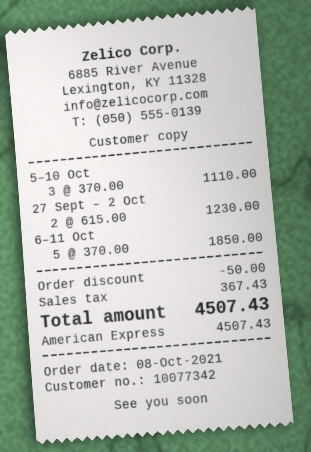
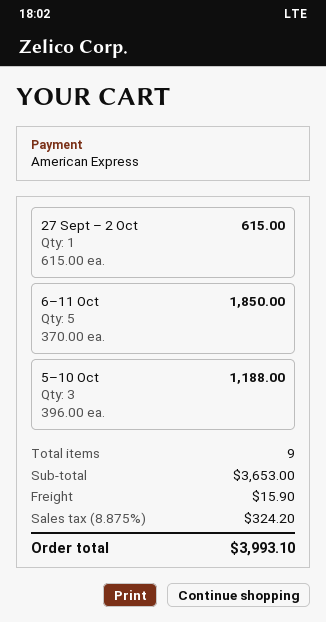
5–10 Oct: 3 x 370.00 = 1110.00 -> 3 x 396.00 = 1188.00
27 Sept – 2 Oct: 2 x 615.00 = 1230.00 -> 1 x 615.00 = 615.00
discount: 50.00 -> none
shipping: none -> 15.90
tax: 367.43 -> 324.20
total: 4507.43 -> 3993.10

